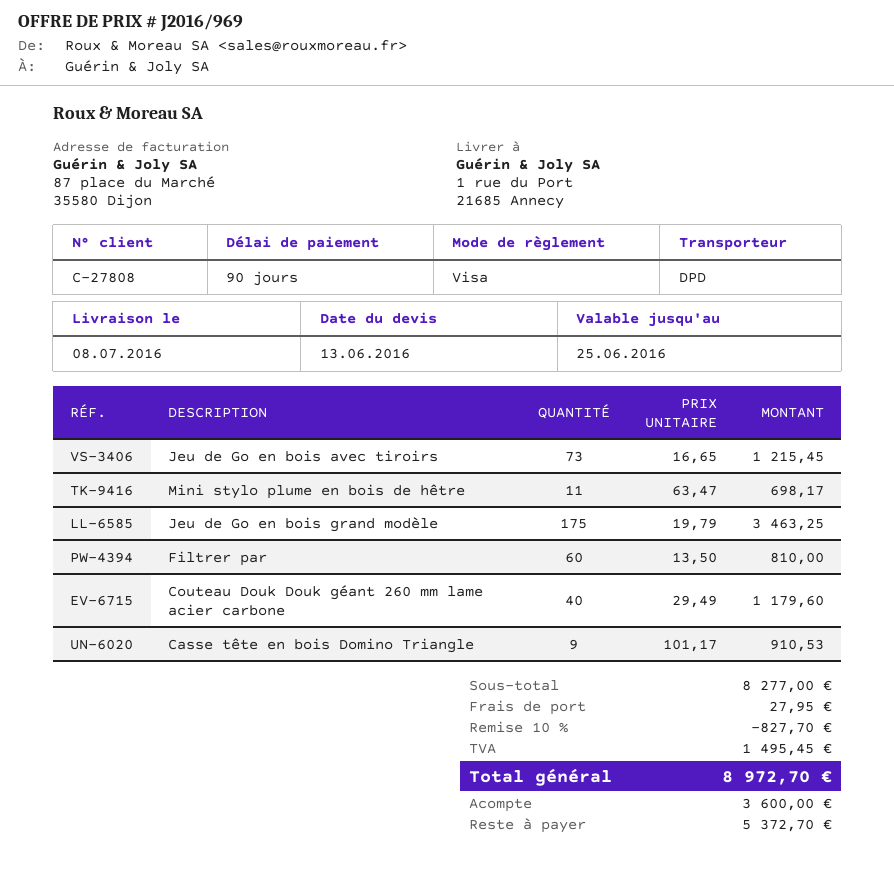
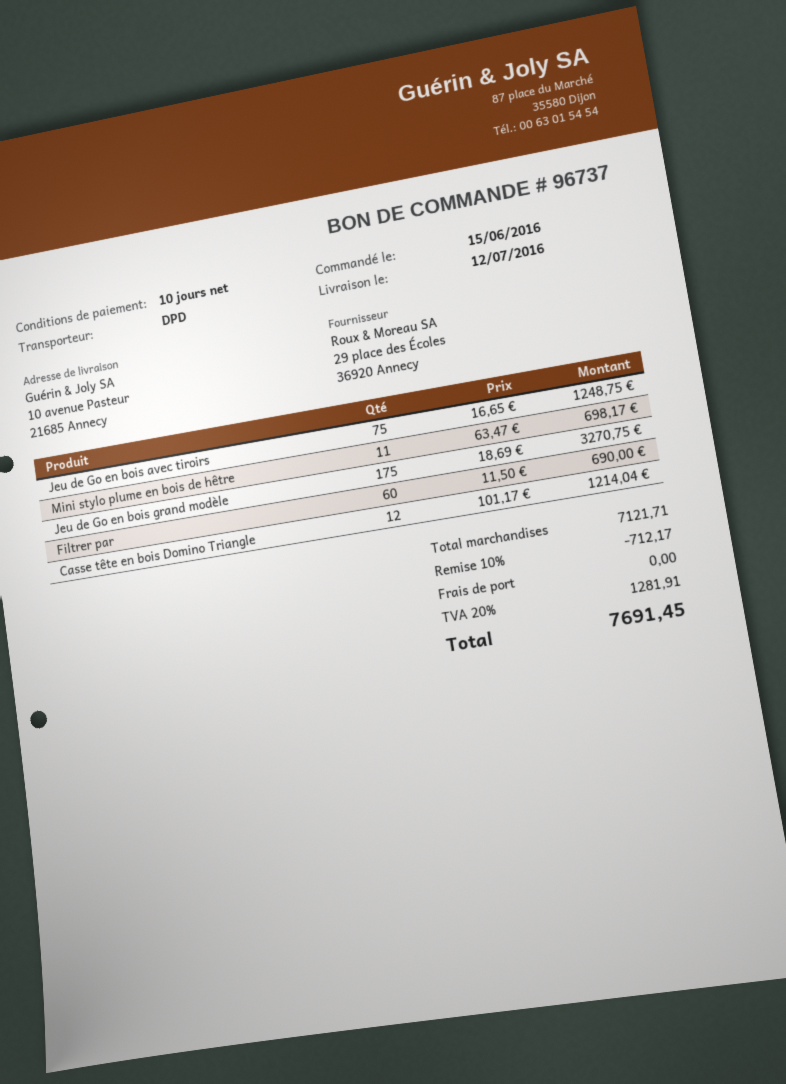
delivery date: 2016-07-08 -> 2016-07-12
payment terms: 90 days -> 10 days
ship to: 1 rue du Port, 21685 Annecy -> 10 avenue Pasteur, 21685 Annecy
Jeu de Go en bois avec tiroirs: 73 x 16.65 = 1215.45 -> 75 x 16.65 = 1248.75
Jeu de Go en bois grand modèle: 175 x 19.79 = 3463.25 -> 175 x 18.69 = 3270.75
Filtrer par: 60 x 13.50 = 810.00 -> 60 x 11.50 = 690.00
Couteau Douk Douk géant 260 mm lame acier carbone: 40 x 29.49 = 1179.60 -> none
Casse tête en bois Domino Triangle: 9 x 101.17 = 910.53 -> 12 x 101.17 = 1214.04
subtotal: 8277.00 -> 7121.71
discount: 10% = 827.70 -> 10% = 712.17
shipping: 27.95 -> 0.00
tax: 1495.45 -> 1281.91
total: 8972.70 -> 7691.45

